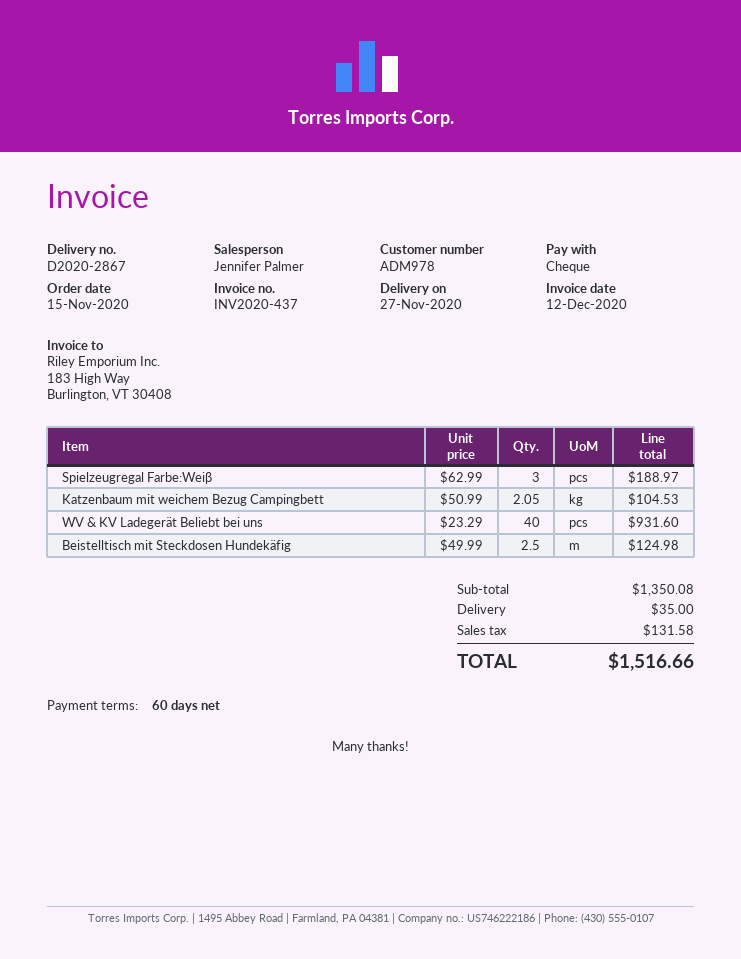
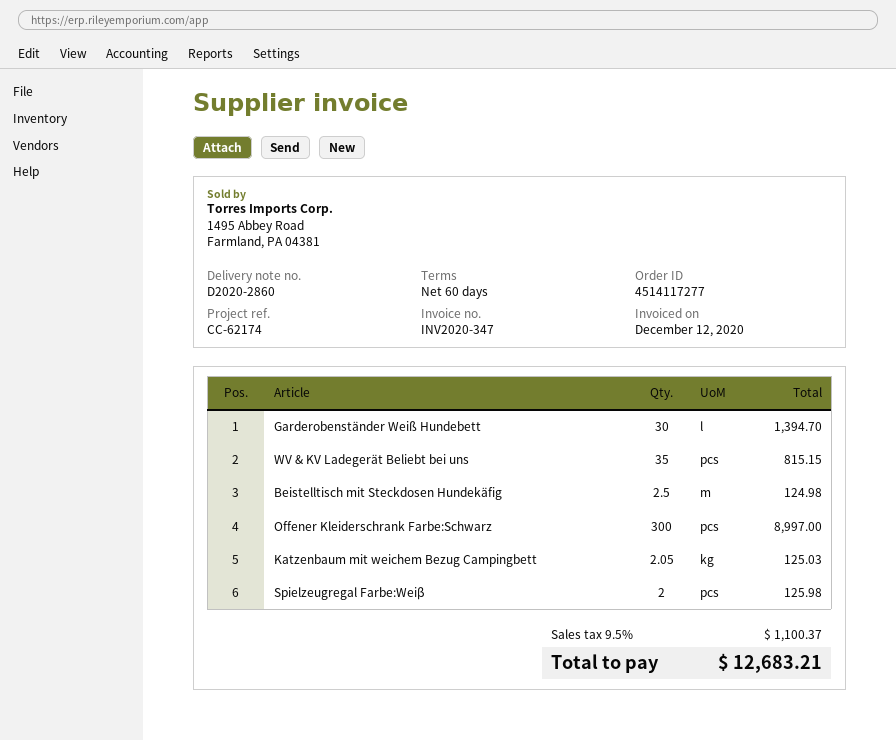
delivery note number: D2020-2867 -> D2020-2860
invoice number: INV2020-437 -> INV2020-347
Spielzeugregal Farbe:Weiβ: 3 for 188.97 -> 2 for 125.98
Katzenbaum mit weichem Bezug Campingbett: 2.05 for 104.53 -> 2.05 for 125.03
WV & KV Ladegerät Beliebt bei uns: 40 for 931.60 -> 35 for 815.15
Garderobenständer Weiß Hundebett: none -> 30 for 1394.70
Offener Kleiderschrank Farbe:Schwarz: none -> 300 for 8997.00
shipping: 35.00 -> none
tax: 131.58 -> 1100.37
total: 1516.66 -> 12683.21

